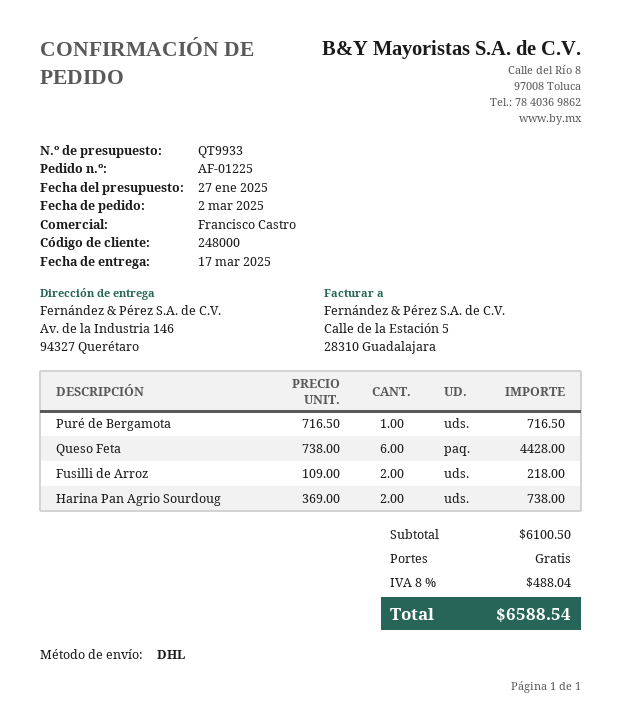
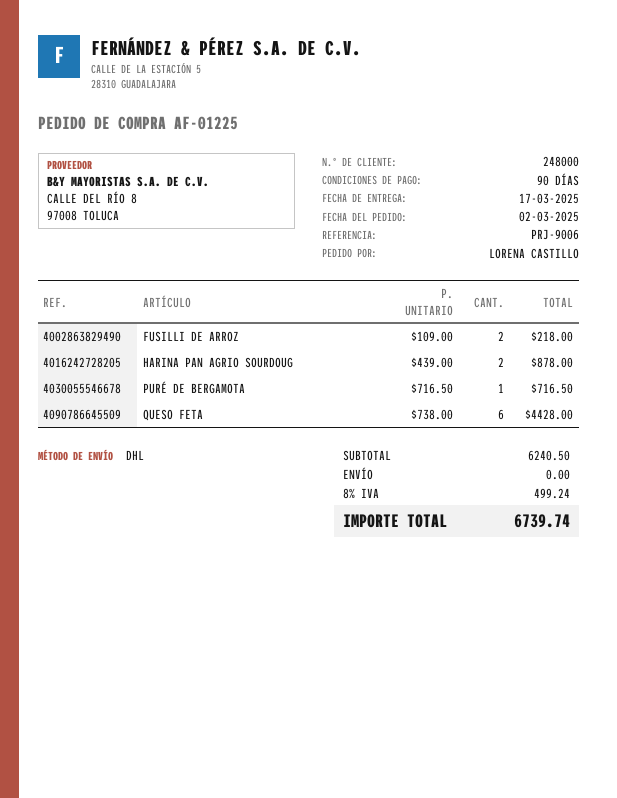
Harina Pan Agrio Sourdoug: 2 x 369.00 = 738.00 -> 2 x 439.00 = 878.00
subtotal: 6100.50 -> 6240.50
tax: 8% = 488.04 -> 8% = 499.24
total: 6588.54 -> 6739.74

